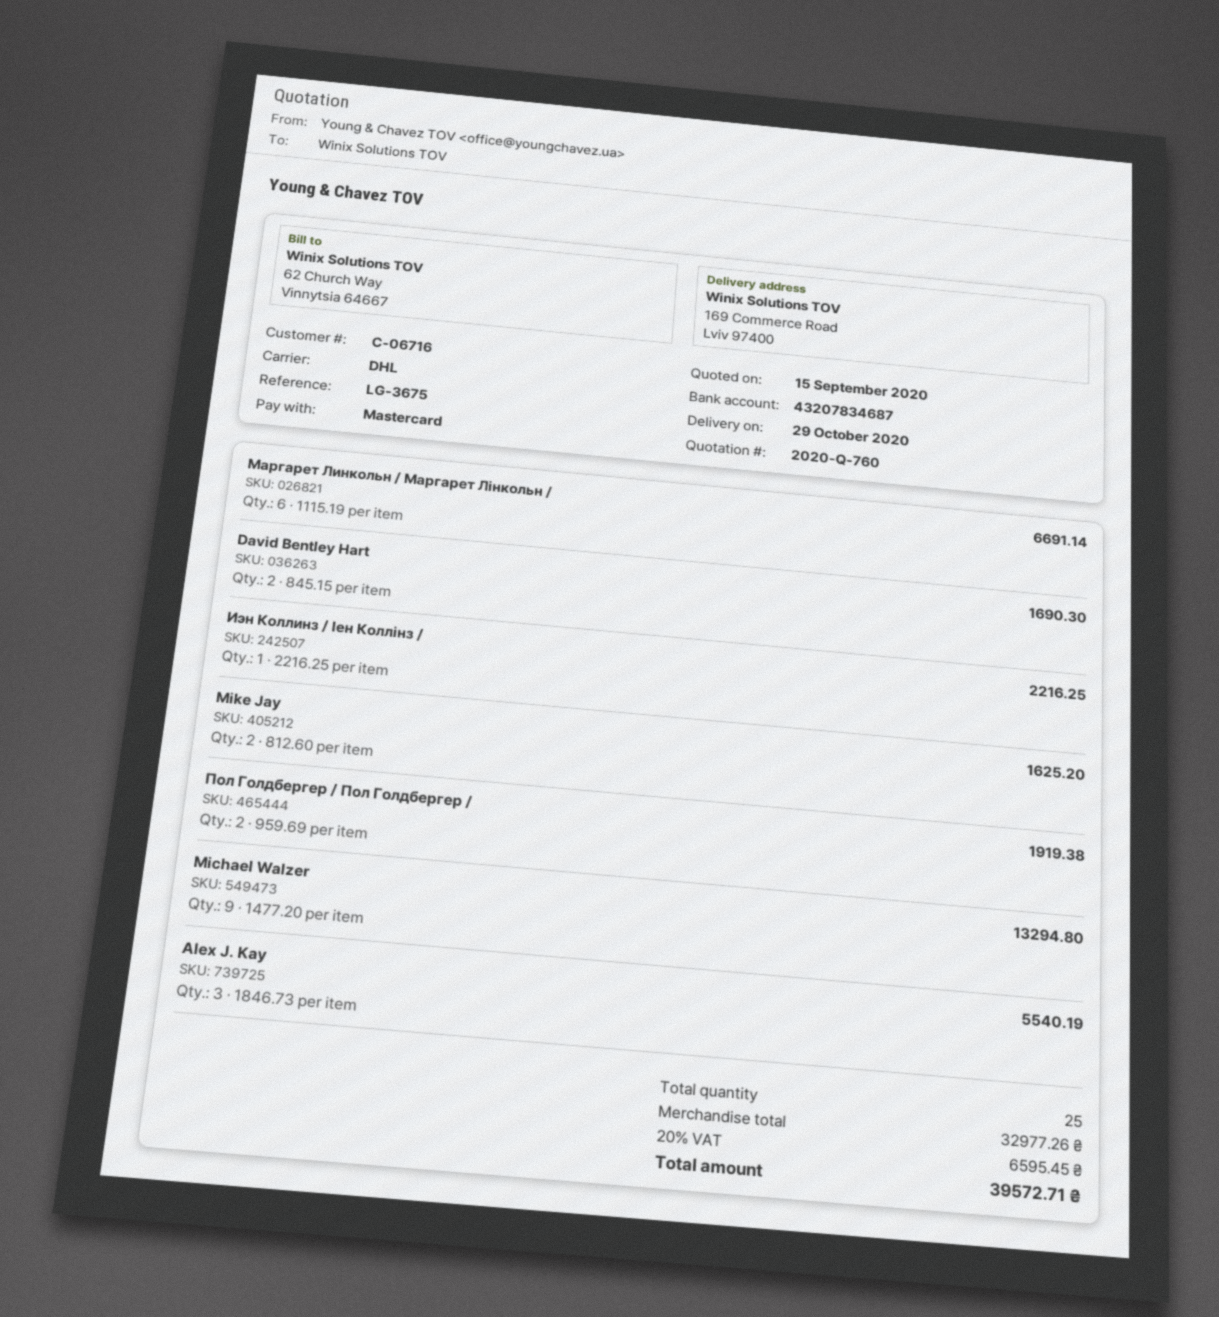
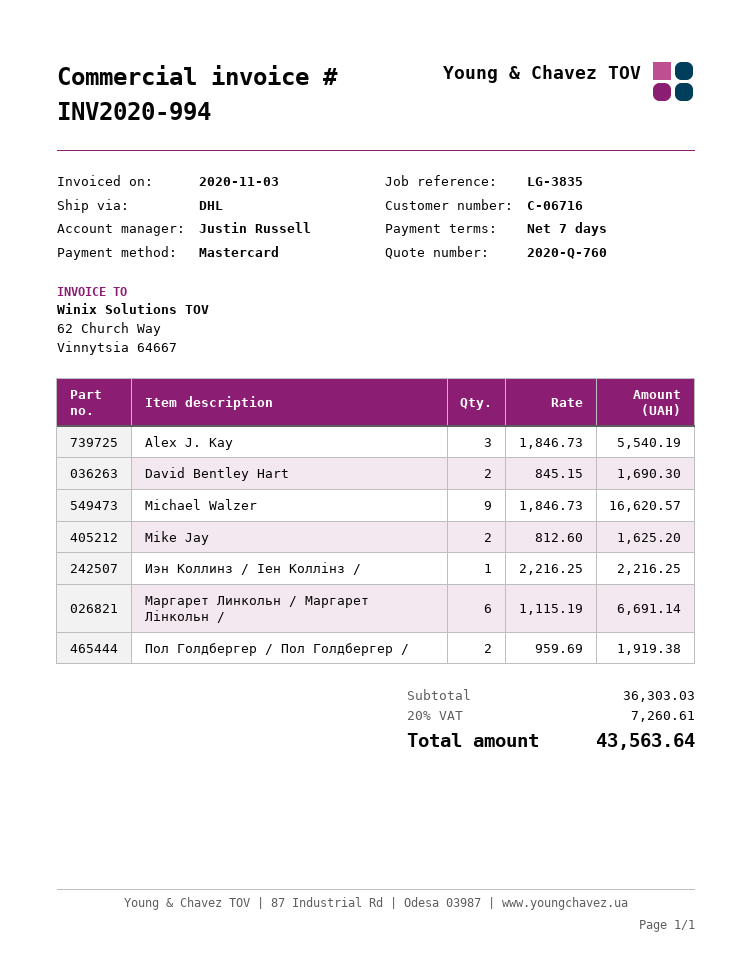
reference: LG-3675 -> LG-3835
Michael Walzer: 9 x 1477.20 = 13294.80 -> 9 x 1846.73 = 16620.57
subtotal: 32977.26 -> 36303.03
tax: 20% = 6595.45 -> 20% = 7260.61
total: 39572.71 -> 43563.64

